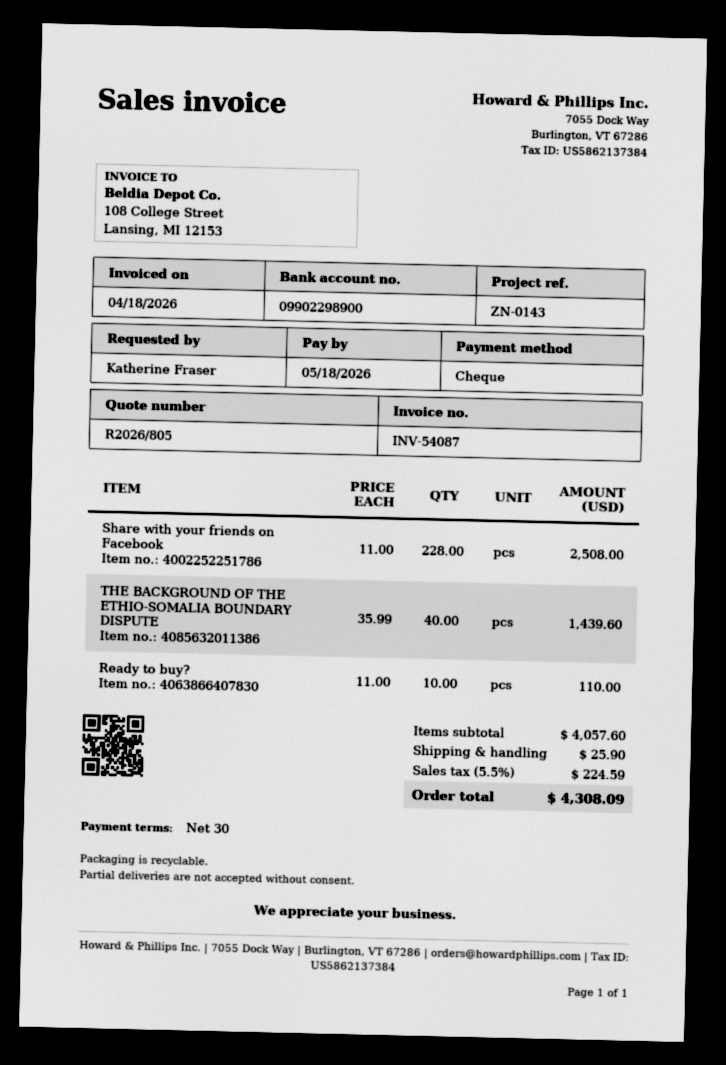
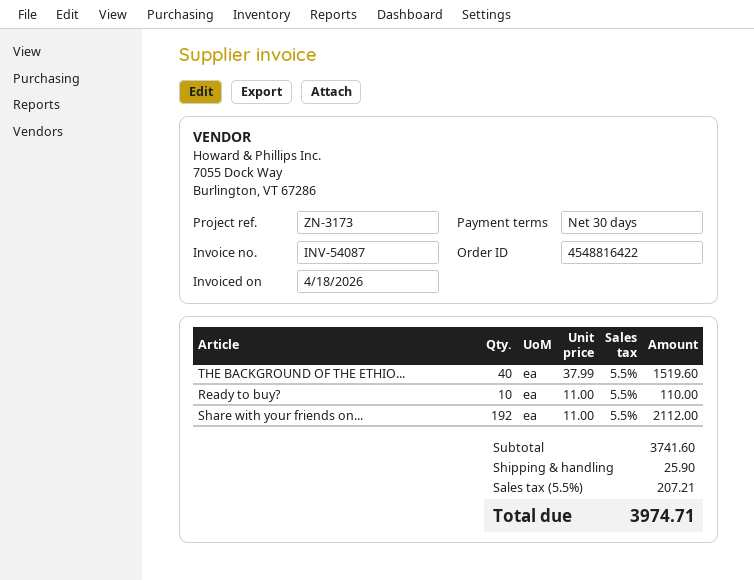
reference: ZN-0143 -> ZN-3173
Share with your friends on Facebook: 228 x 11.00 = 2508.00 -> 192 x 11.00 = 2112.00
THE BACKGROUND OF THE ETHIO-SOMALIA BOUNDARY DISPUTE: 40 x 35.99 = 1439.60 -> 40 x 37.99 = 1519.60
subtotal: 4057.60 -> 3741.60
tax: 5.5% = 224.59 -> 5.5% = 207.21
total: 4308.09 -> 3974.71

